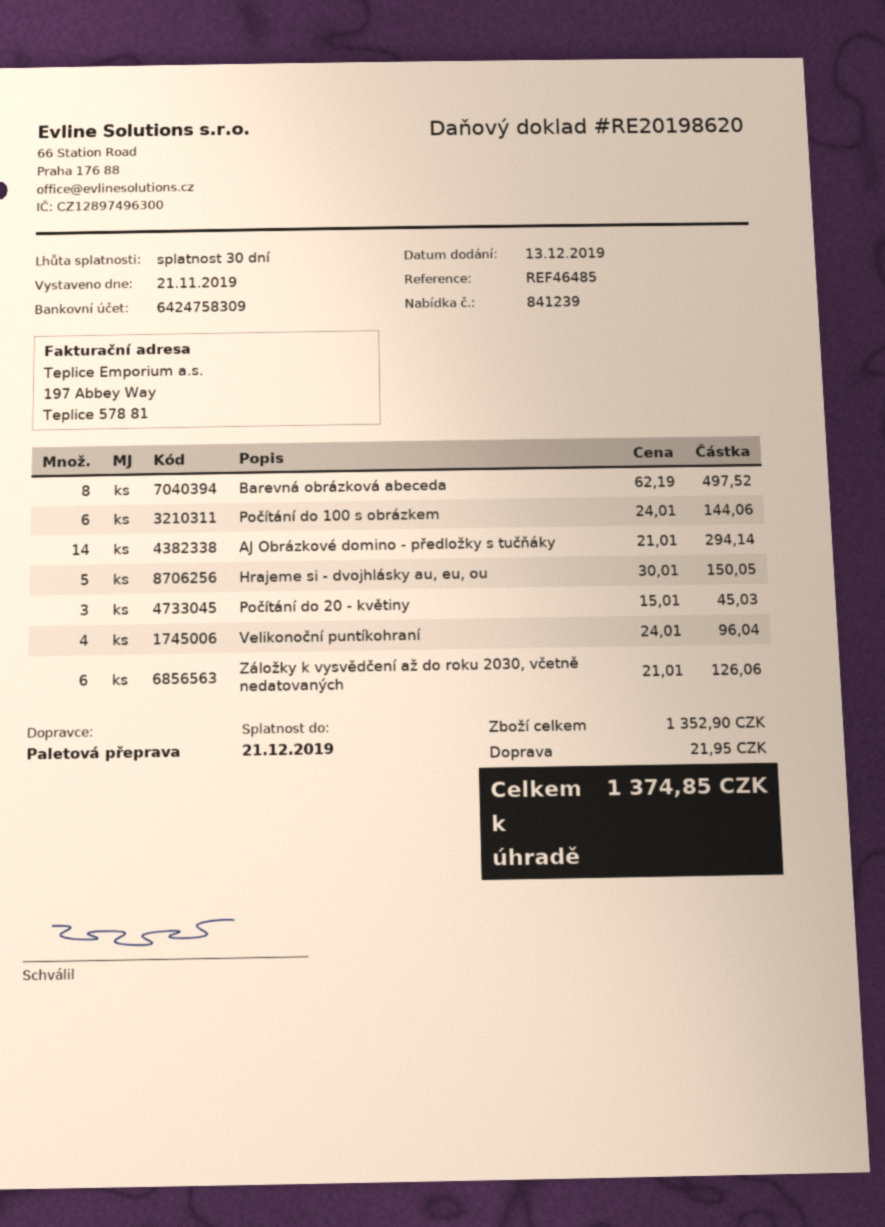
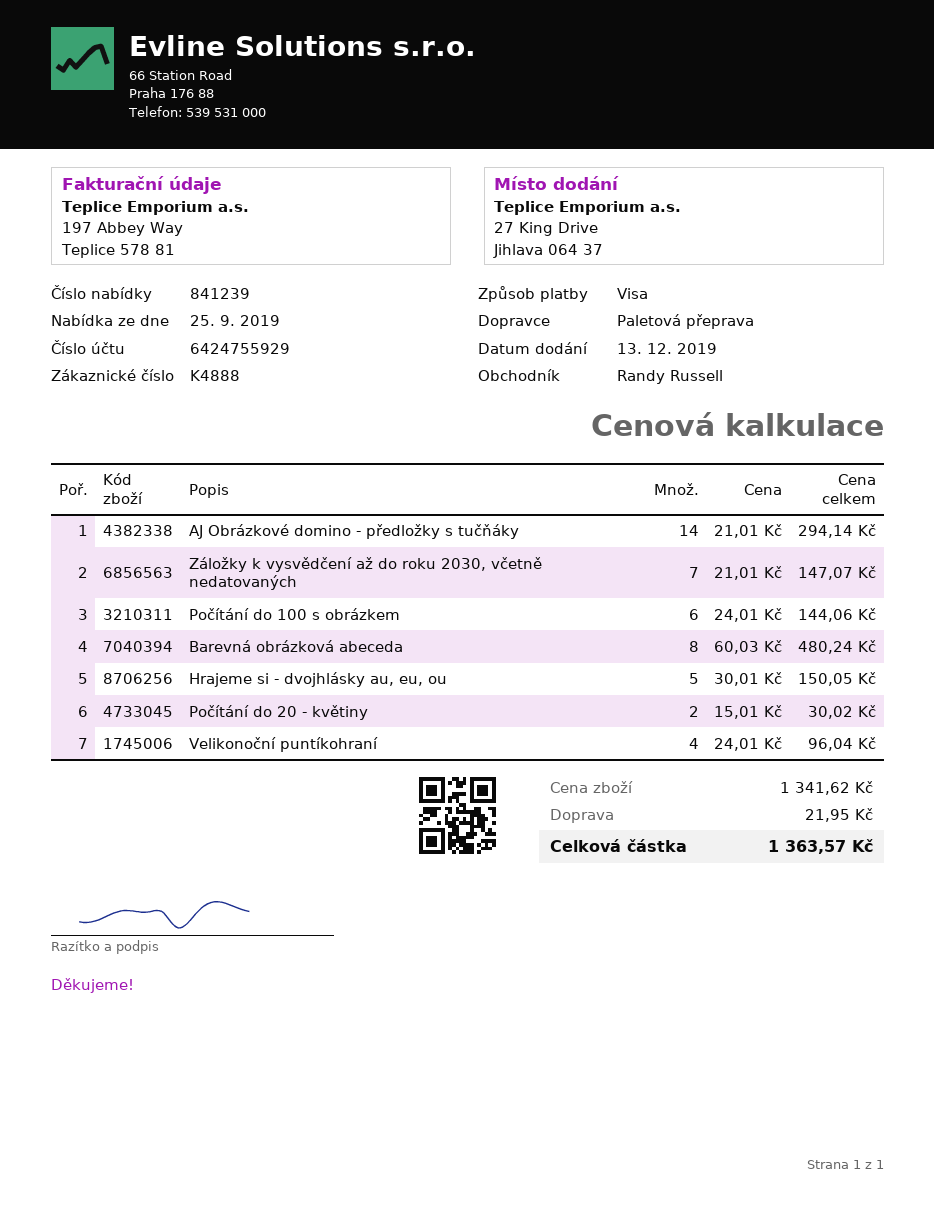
bank account: 6424758309 -> 6424755929
Barevná obrázková abeceda: 8 x 62.19 = 497.52 -> 8 x 60.03 = 480.24
Počítání do 20 - květiny: 3 x 15.01 = 45.03 -> 2 x 15.01 = 30.02
Záložky k vysvědčení až do roku 2030, včetně nedatovaných: 6 x 21.01 = 126.06 -> 7 x 21.01 = 147.07
subtotal: 1352.90 -> 1341.62
total: 1374.85 -> 1363.57

